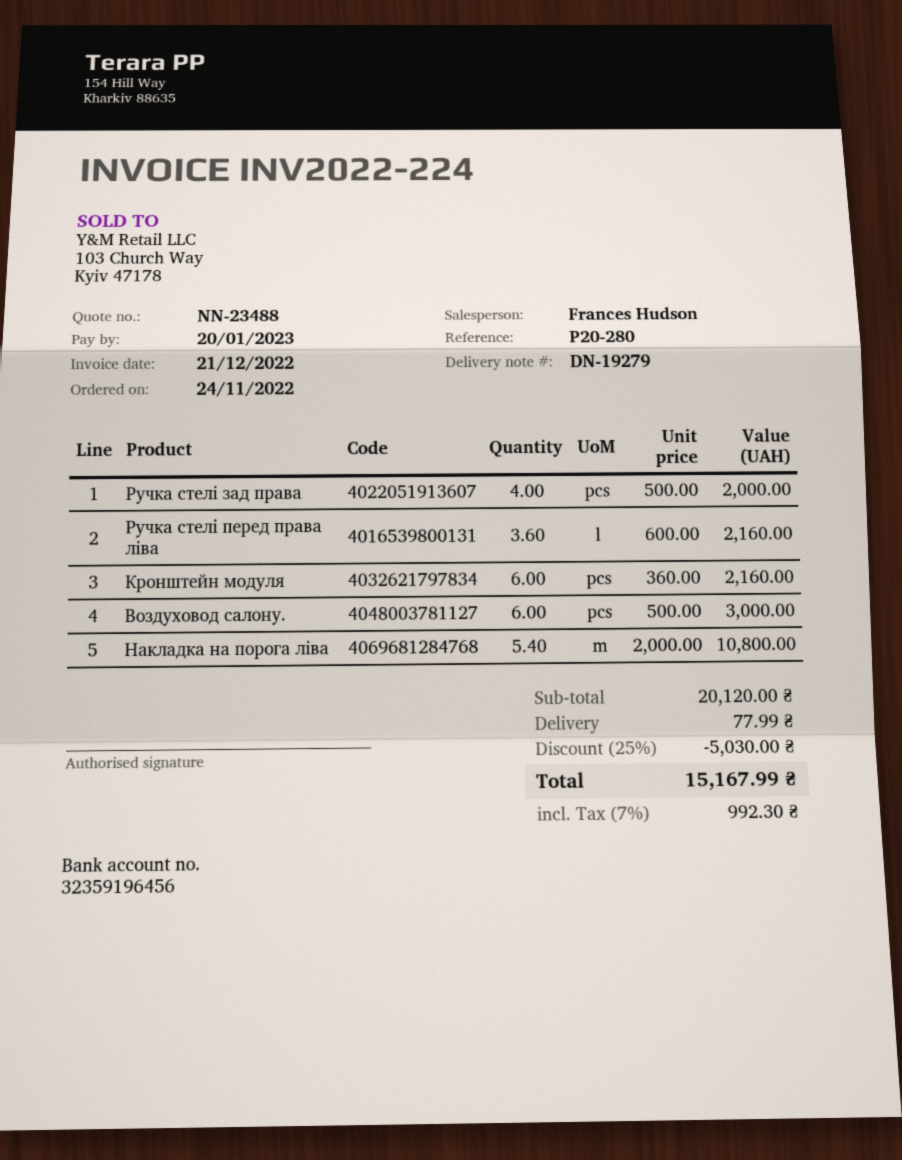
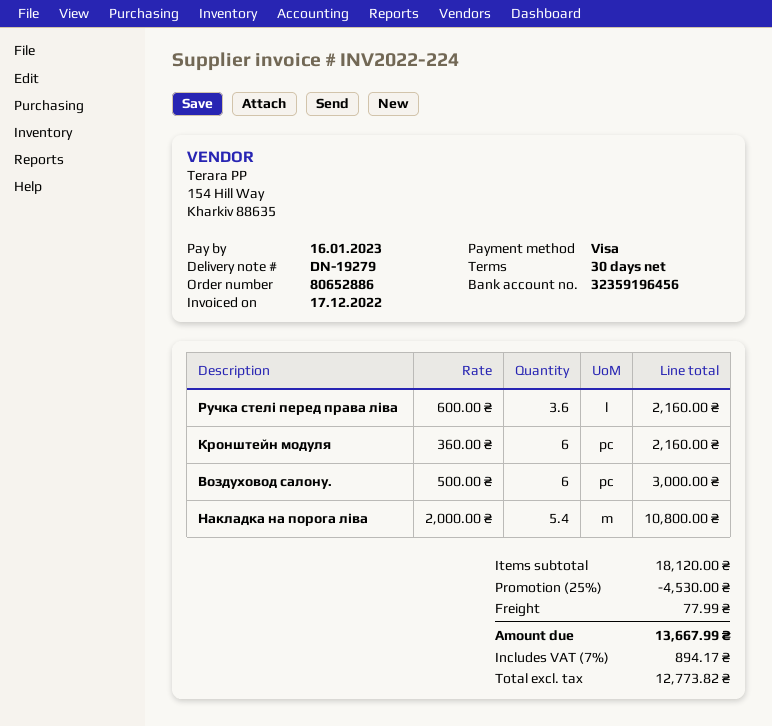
invoice date: 2022-12-21 -> 2022-12-17
due date: 2023-01-20 -> 2023-01-16
Ручка стелі зад права: 4 x 500.00 = 2000.00 -> none
subtotal: 20120.00 -> 18120.00
discount: 25% = 5030.00 -> 25% = 4530.00
tax: 7% = 992.30 -> 7% = 894.17
total: 15167.99 -> 13667.99

